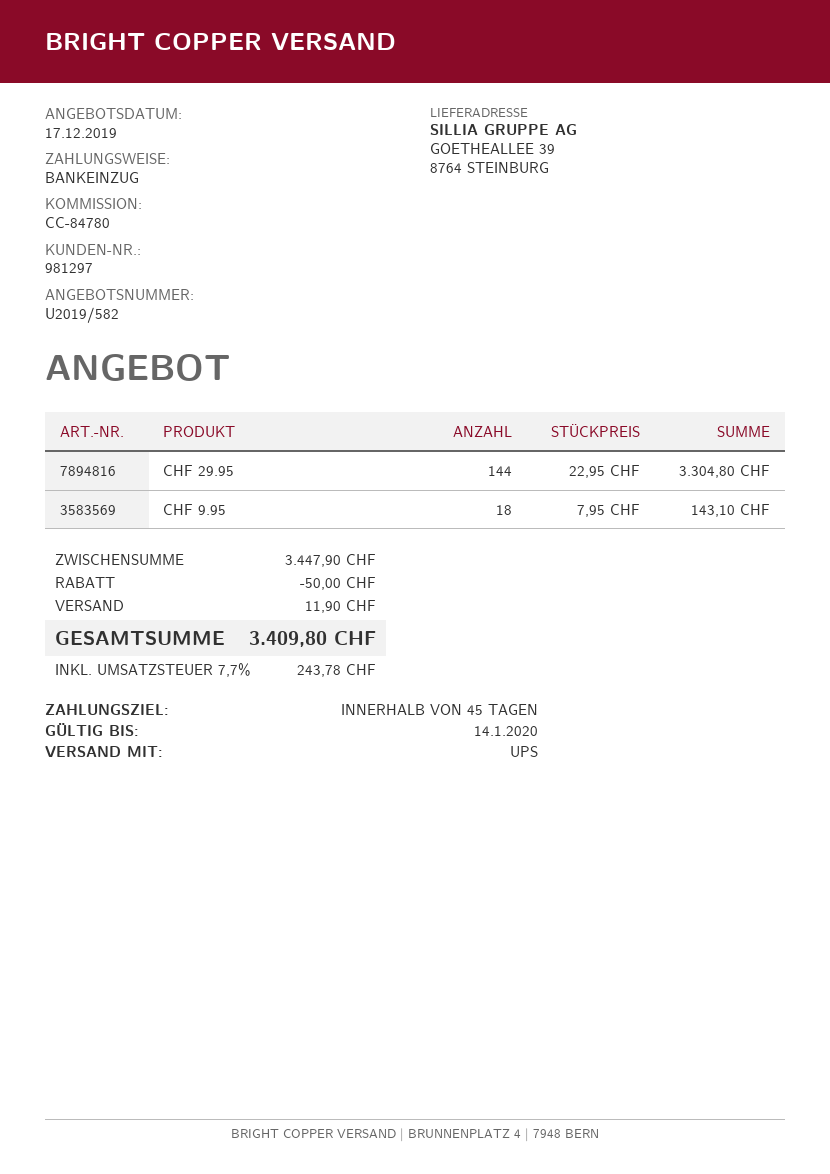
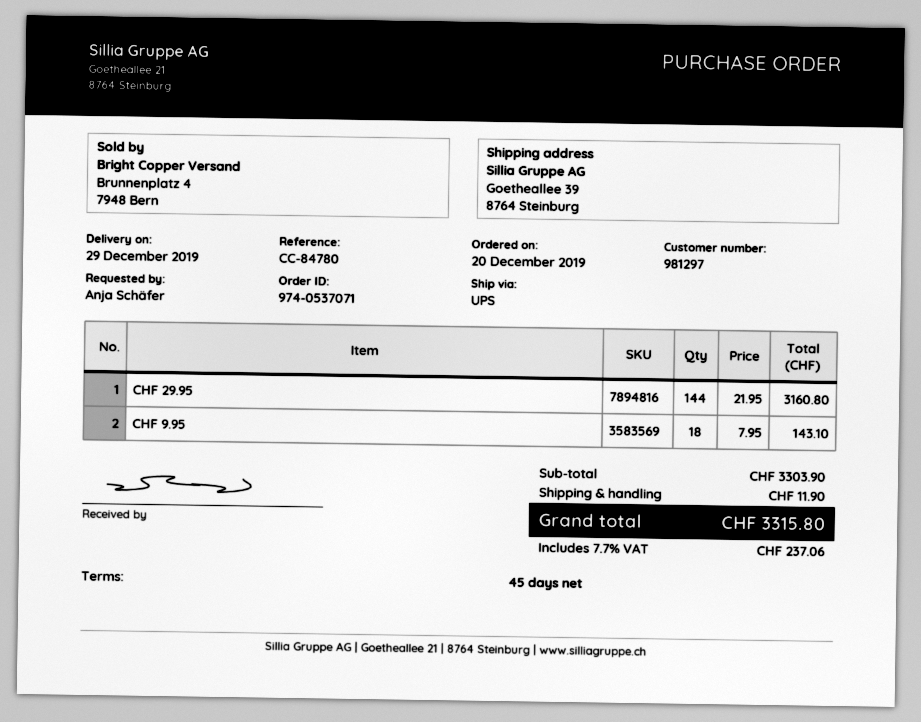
CHF 29.95: 144 x 22.95 = 3304.80 -> 144 x 21.95 = 3160.80
subtotal: 3447.90 -> 3303.90
discount: 50.00 -> none
tax: 7.7% = 243.78 -> 7.7% = 237.06
total: 3409.80 -> 3315.80

